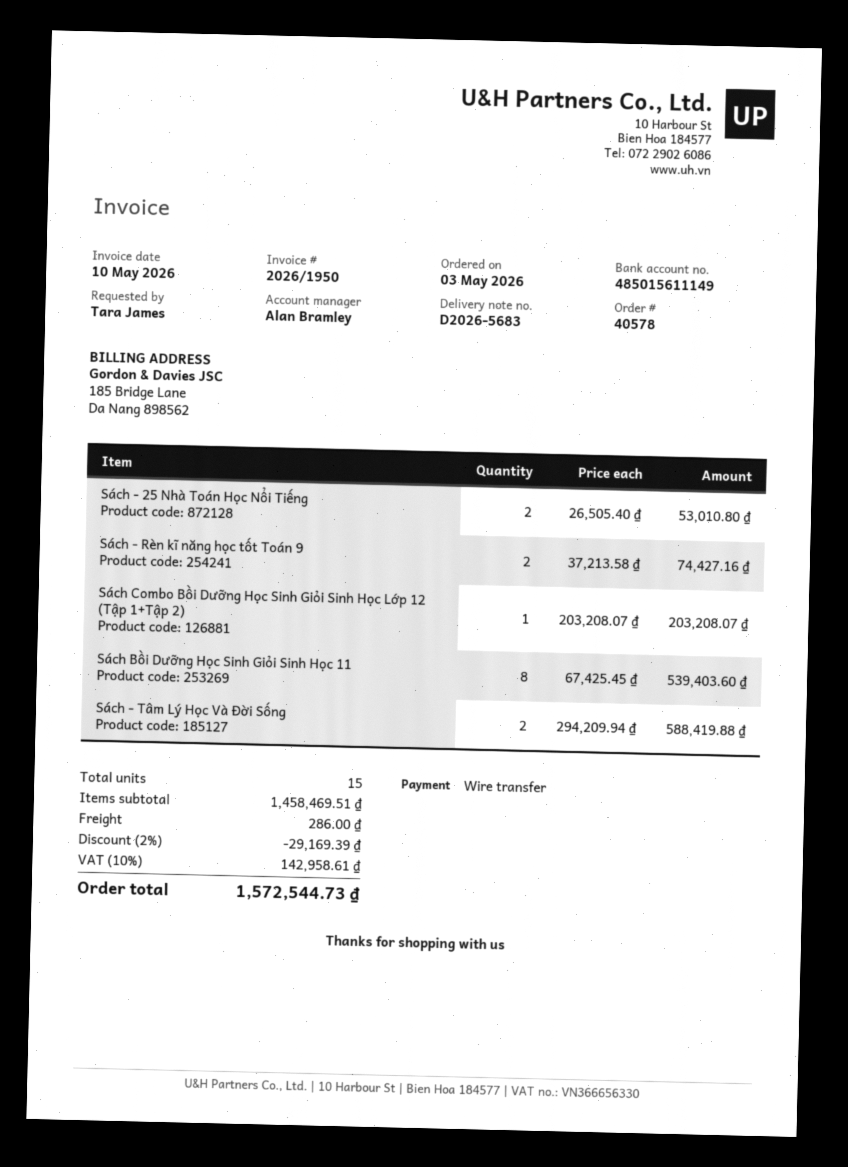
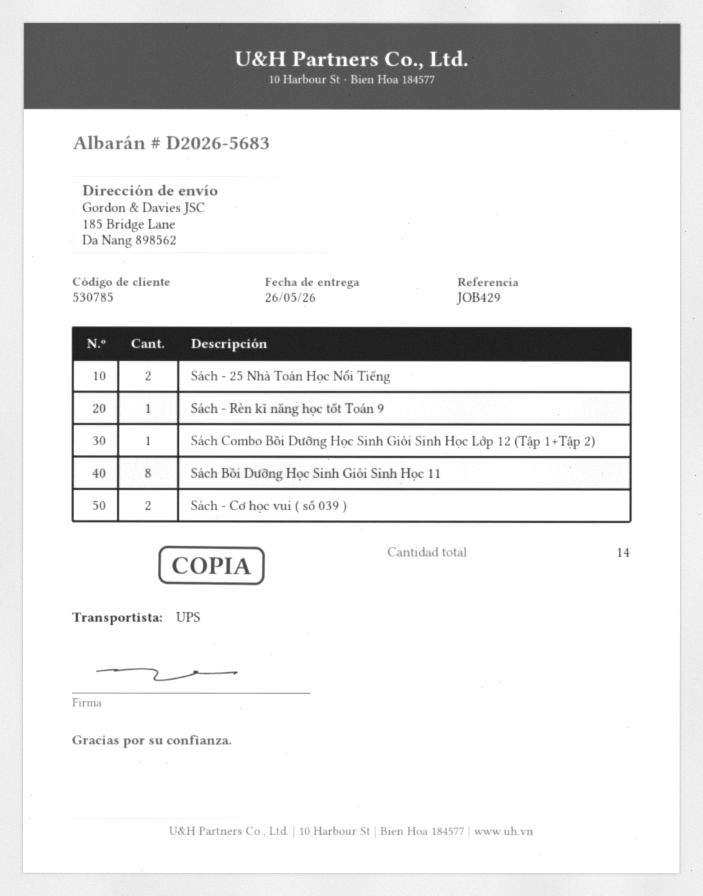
Sách - Rèn kĩ năng học tốt Toán 9: 2 -> 1
Sách - Tâm Lý Học Và Đời Sống: 2 -> none
Sách - Cơ học vui ( số 039 ): none -> 2
total quantity: 15 -> 14

